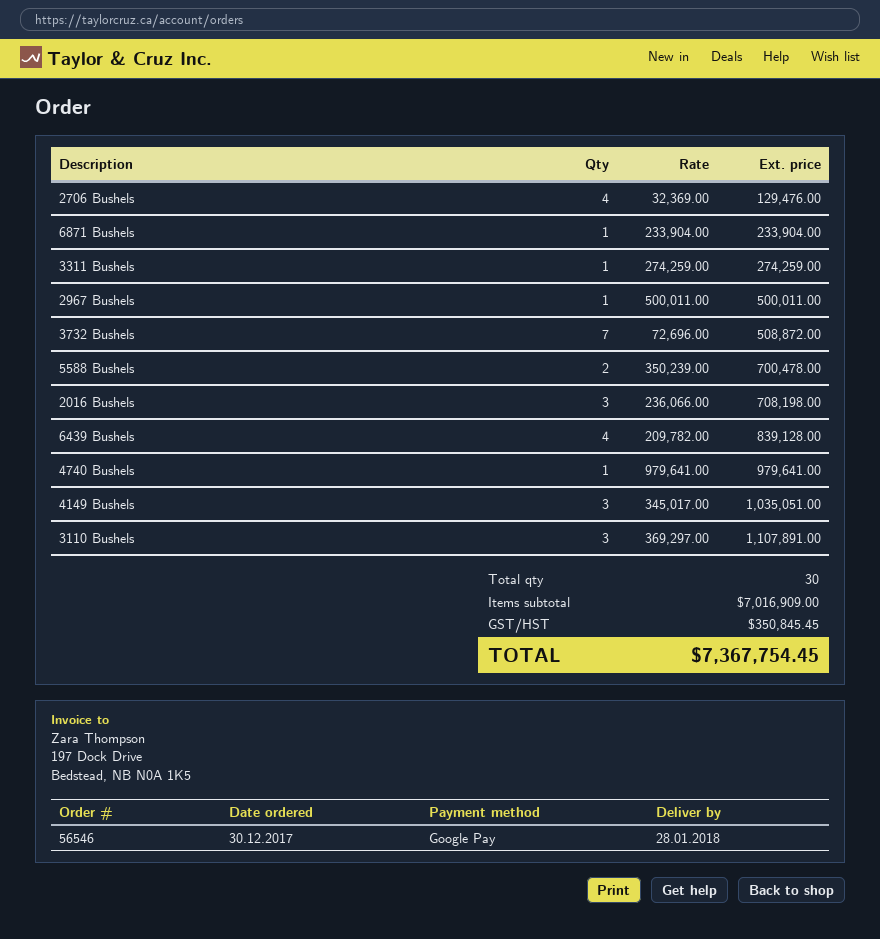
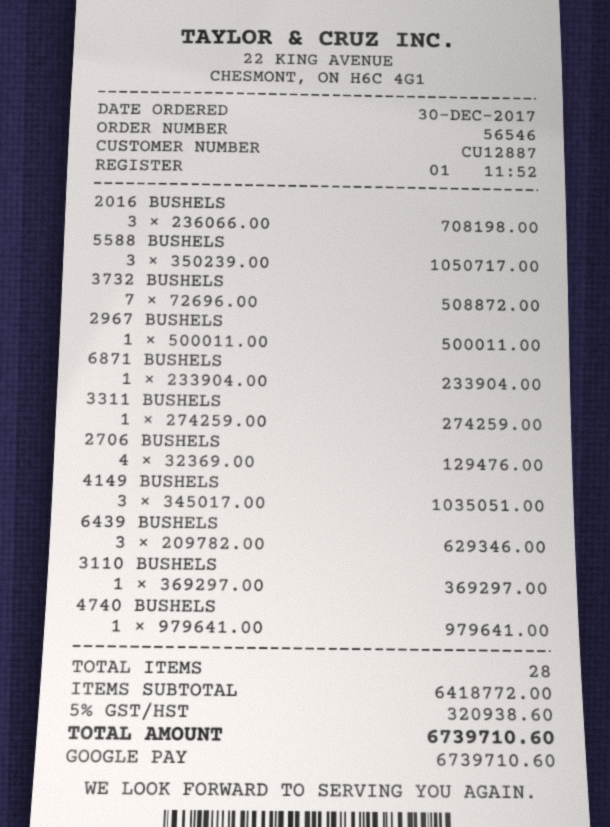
5588 Bushels: 2 x 350239.00 = 700478.00 -> 3 x 350239.00 = 1050717.00
6439 Bushels: 4 x 209782.00 = 839128.00 -> 3 x 209782.00 = 629346.00
3110 Bushels: 3 x 369297.00 = 1107891.00 -> 1 x 369297.00 = 369297.00
total quantity: 30 -> 28
subtotal: 7016909.00 -> 6418772.00
tax: 350845.45 -> 320938.60
total: 7367754.45 -> 6739710.60

